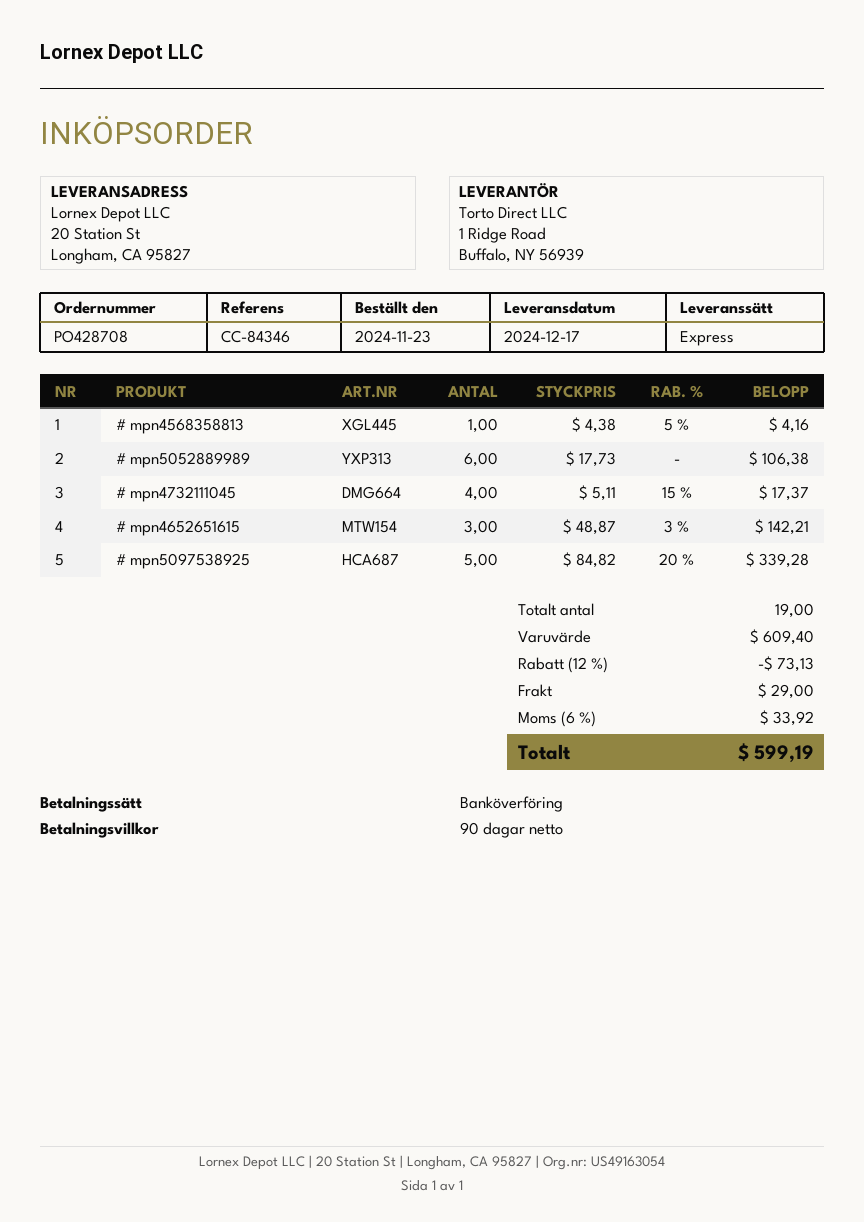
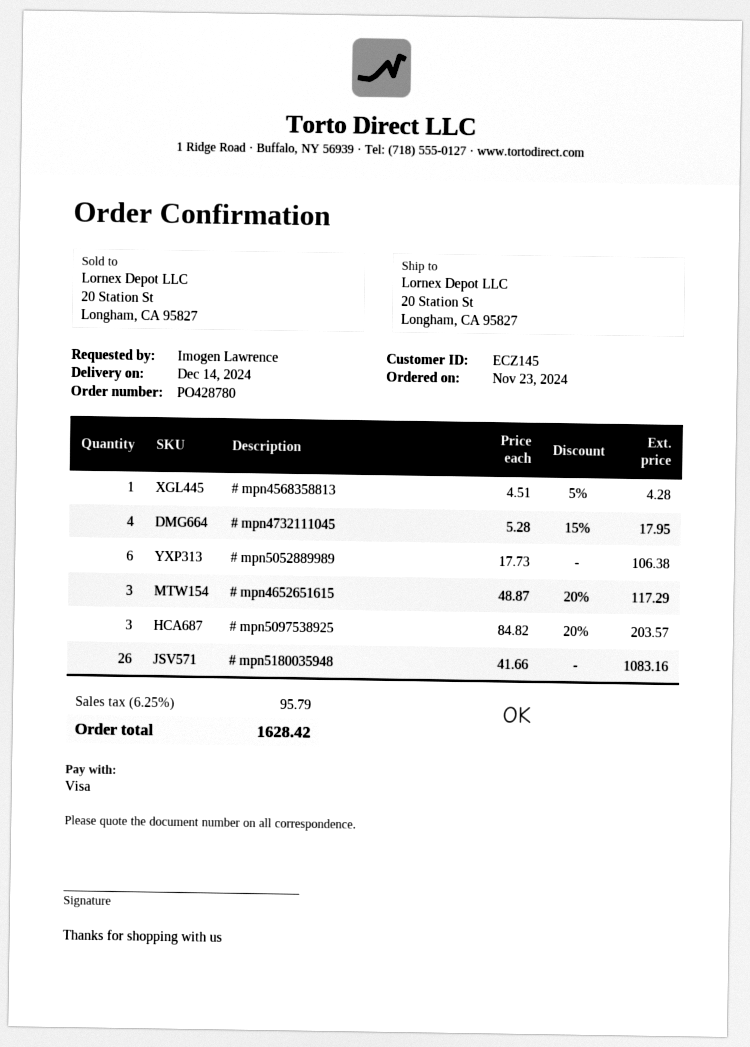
order number: PO428708 -> PO428780
delivery date: 2024-12-17 -> 2024-12-14
payment method: bank transfer -> Visa
# mpn4568358813: 1 x 4.38 - 5% = 4.16 -> 1 x 4.51 - 5% = 4.28
# mpn4732111045: 4 x 5.11 - 15% = 17.37 -> 4 x 5.28 - 15% = 17.95
# mpn4652651615: 3 x 48.87 - 3% = 142.21 -> 3 x 48.87 - 20% = 117.29
# mpn5097538925: 5 x 84.82 - 20% = 339.28 -> 3 x 84.82 - 20% = 203.57
# mpn5180035948: none -> 26 x 41.66 = 1083.16
discount: 12% = 73.13 -> none
shipping: 29.00 -> none
tax: 6% = 33.92 -> 6.25% = 95.79
total: 599.19 -> 1628.42

